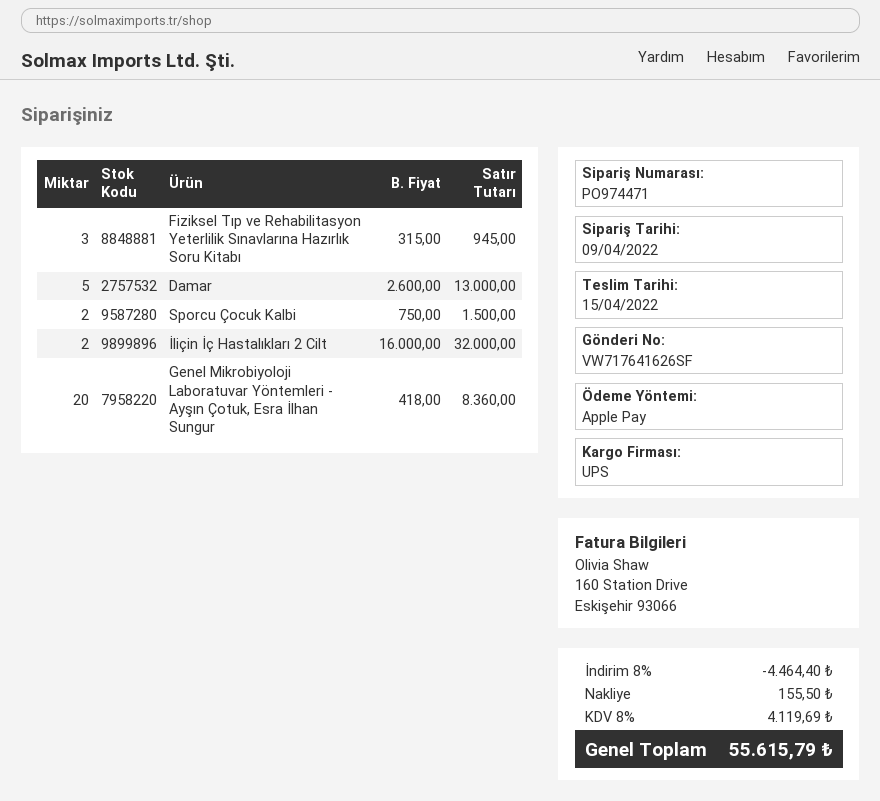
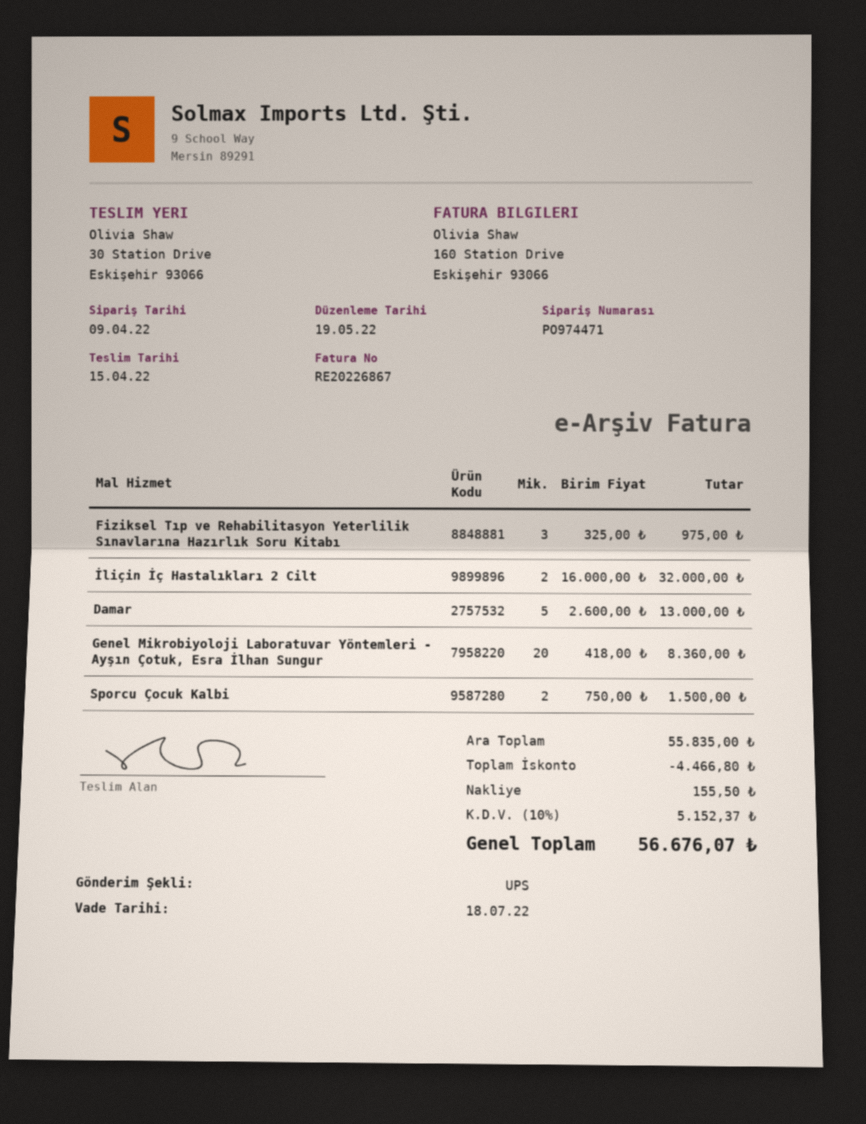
Fiziksel Tıp ve Rehabilitasyon Yeterlilik Sınavlarına Hazırlık Soru Kitabı: 3 x 315.00 = 945.00 -> 3 x 325.00 = 975.00
discount: 4464.40 -> 4466.80
tax: 8% = 4119.69 -> 10% = 5152.37
total: 55615.79 -> 56676.07

